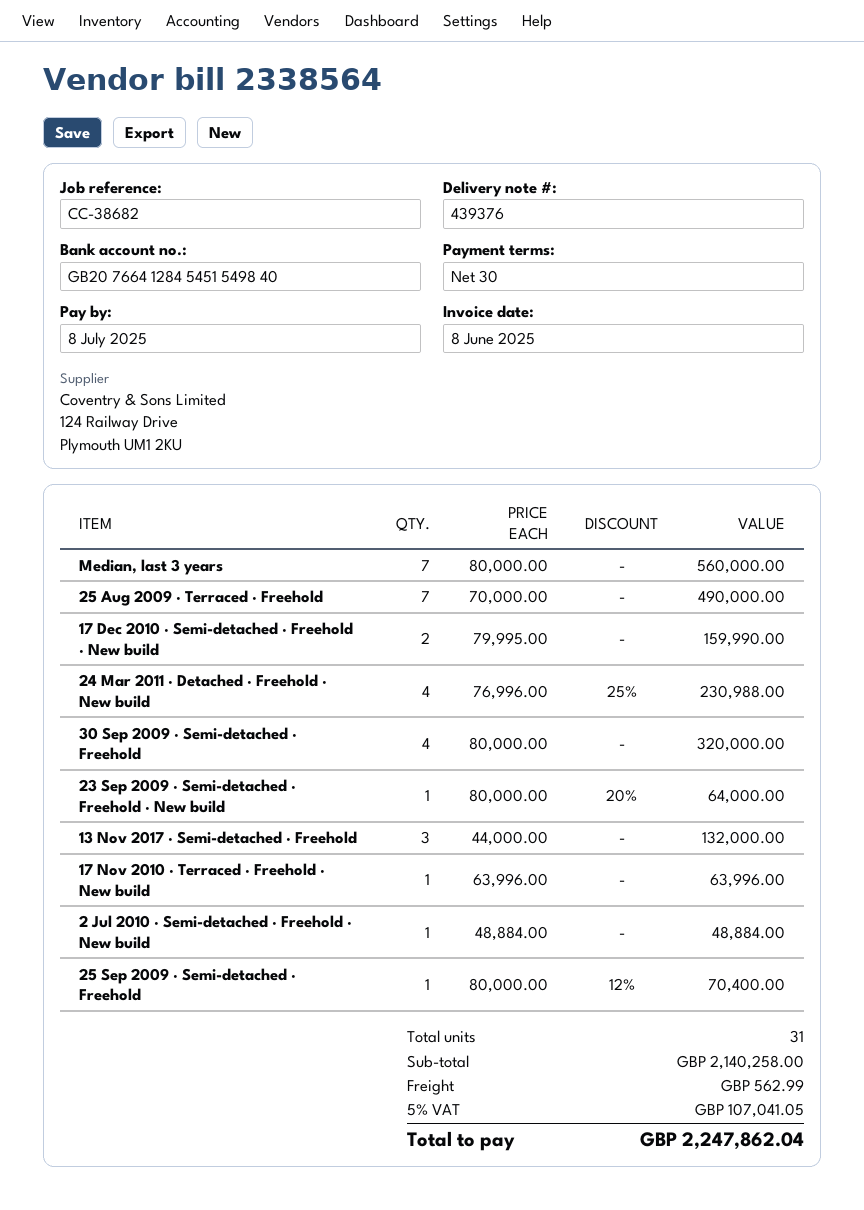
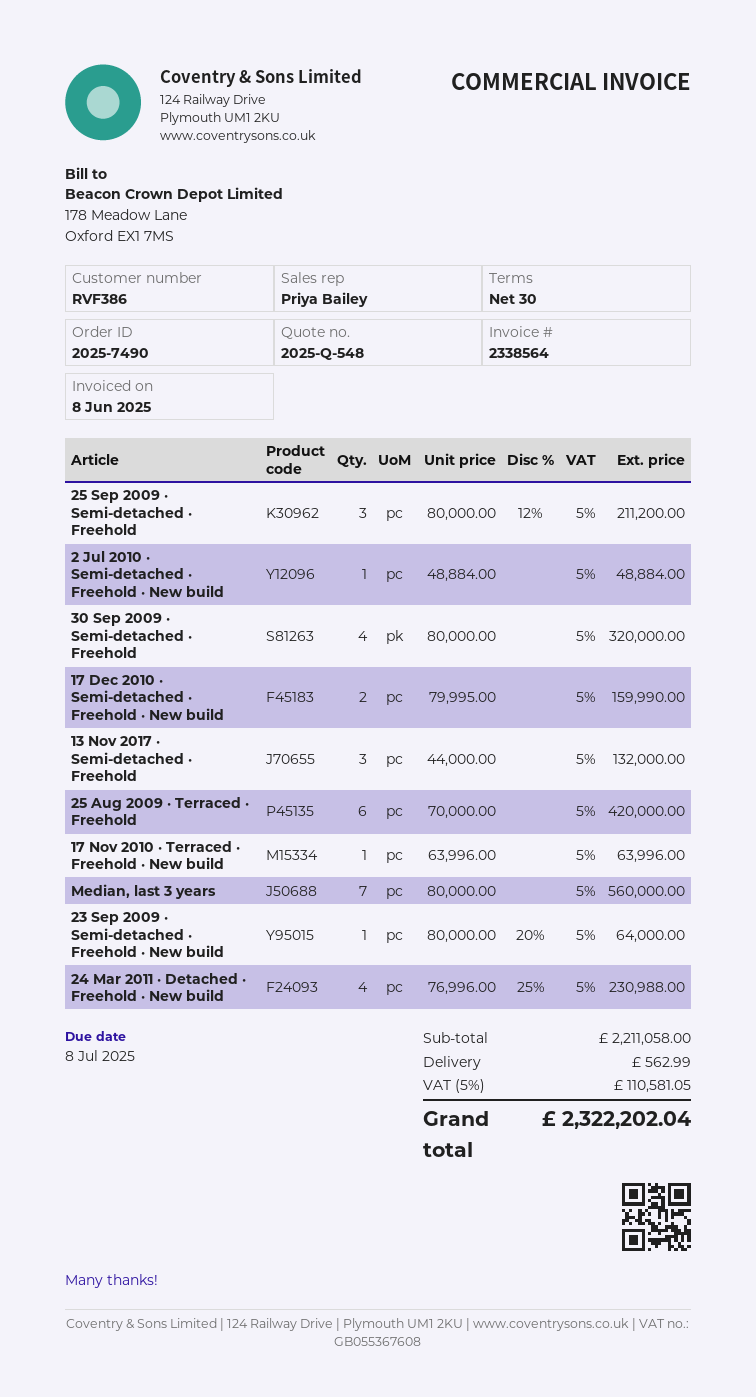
25 Aug 2009 · Terraced · Freehold: 7 x 70000.00 = 490000.00 -> 6 x 70000.00 = 420000.00
25 Sep 2009 · Semi-detached · Freehold: 1 x 80000.00 - 12% = 70400.00 -> 3 x 80000.00 - 12% = 211200.00
subtotal: 2140258.00 -> 2211058.00
tax: 5% = 107041.05 -> 5% = 110581.05
total: 2247862.04 -> 2322202.04

